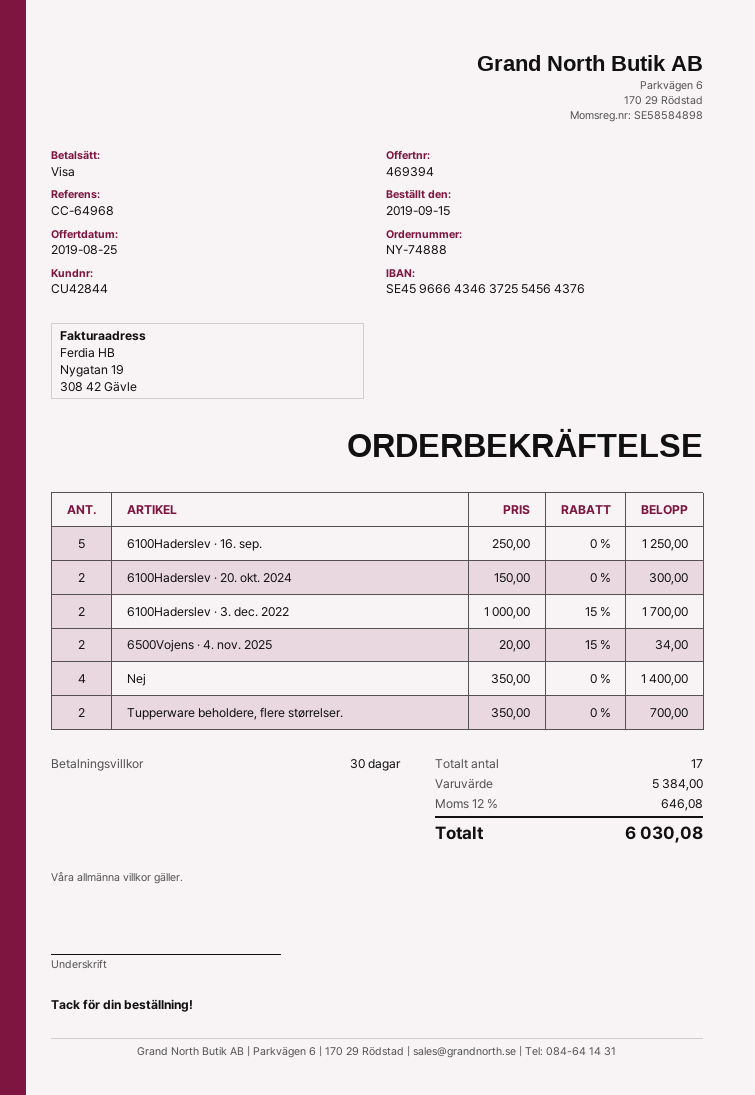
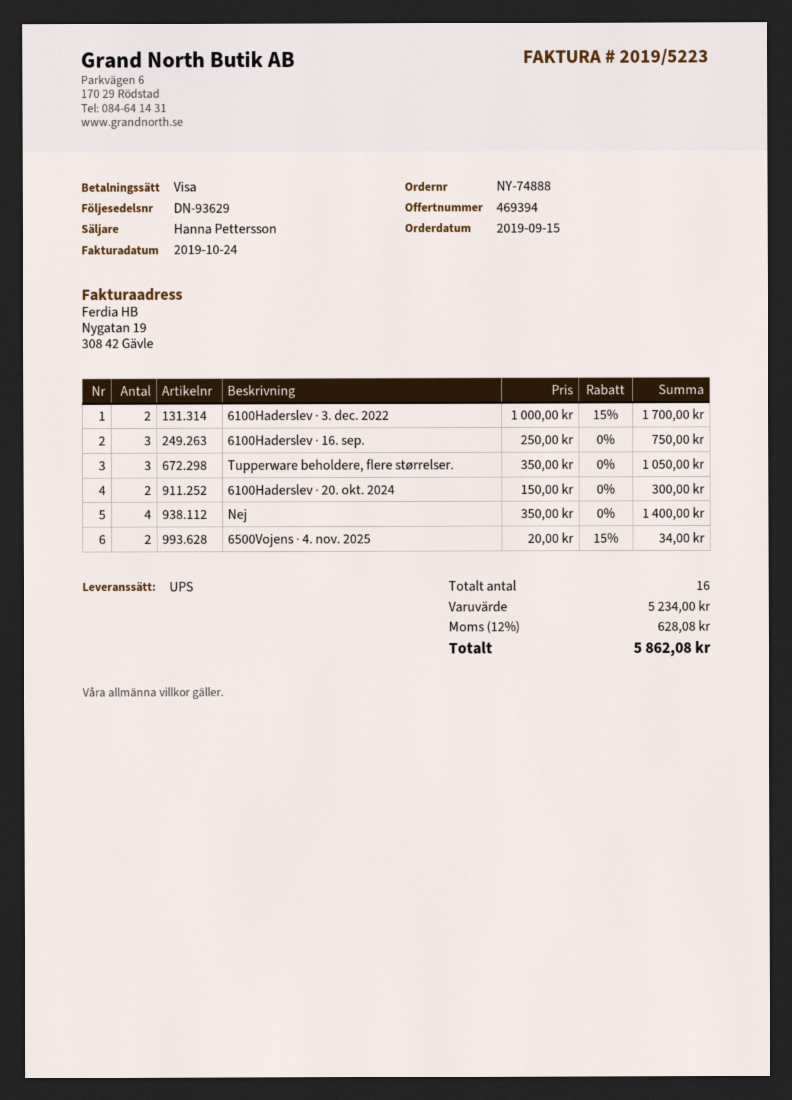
6100Haderslev · 16. sep.: 5 x 250.00 = 1250.00 -> 3 x 250.00 = 750.00
Tupperware beholdere, flere størrelser.: 2 x 350.00 = 700.00 -> 3 x 350.00 = 1050.00
total quantity: 17 -> 16
subtotal: 5384.00 -> 5234.00
tax: 12% = 646.08 -> 12% = 628.08
total: 6030.08 -> 5862.08

